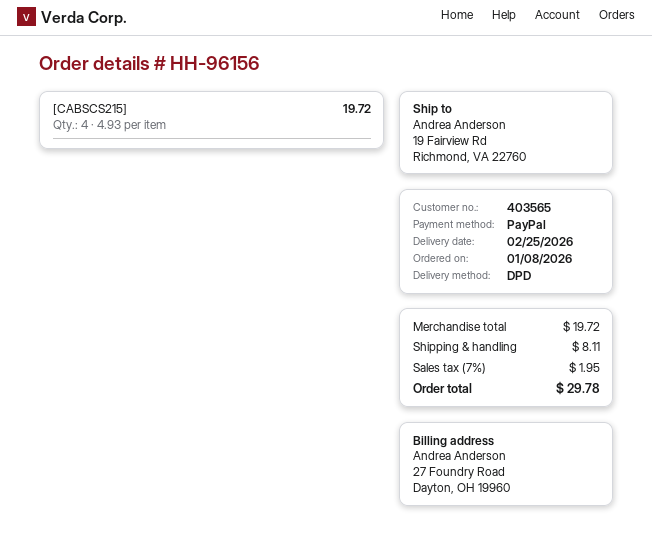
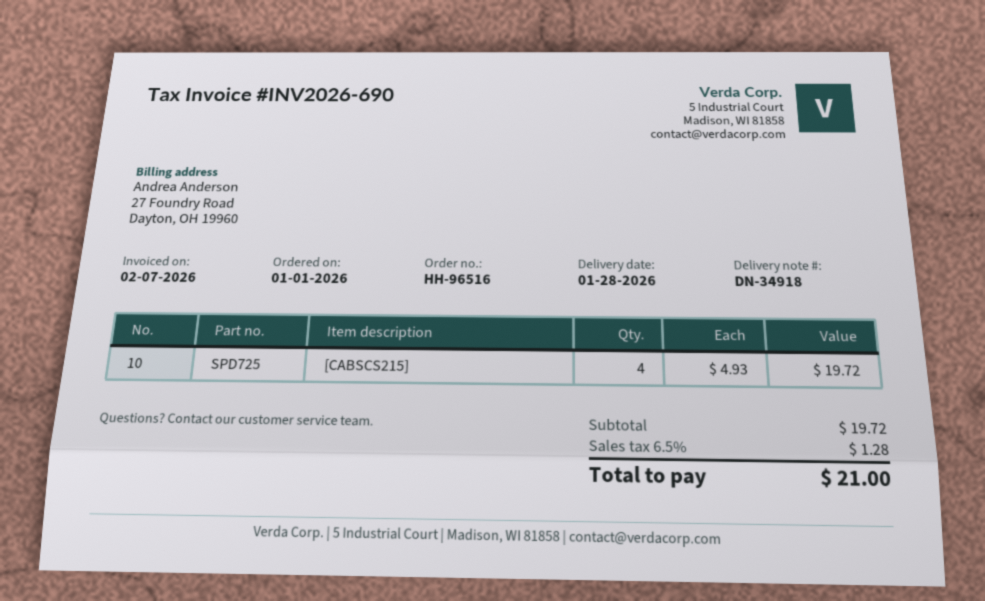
order number: HH-96156 -> HH-96516
order date: 2026-01-08 -> 2026-01-01
delivery date: 2026-02-25 -> 2026-01-28
shipping: 8.11 -> none
tax: 7% = 1.95 -> 6.5% = 1.28
total: 29.78 -> 21.00

